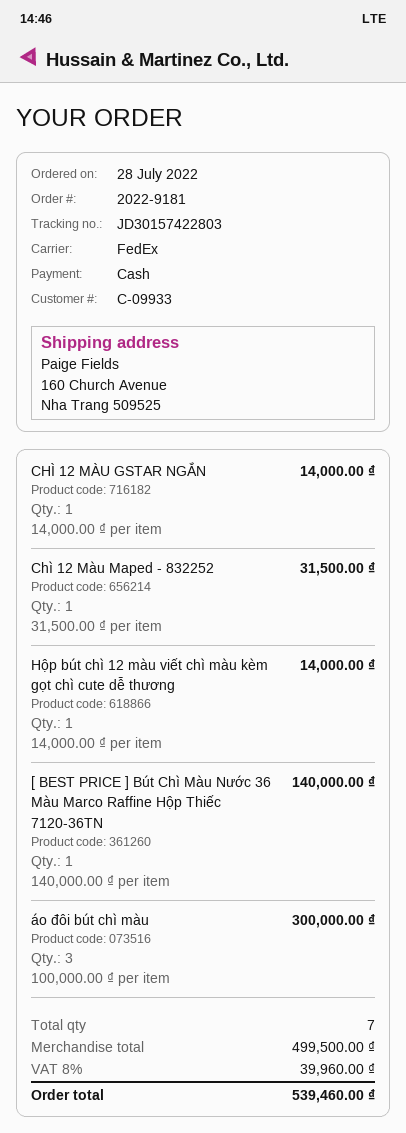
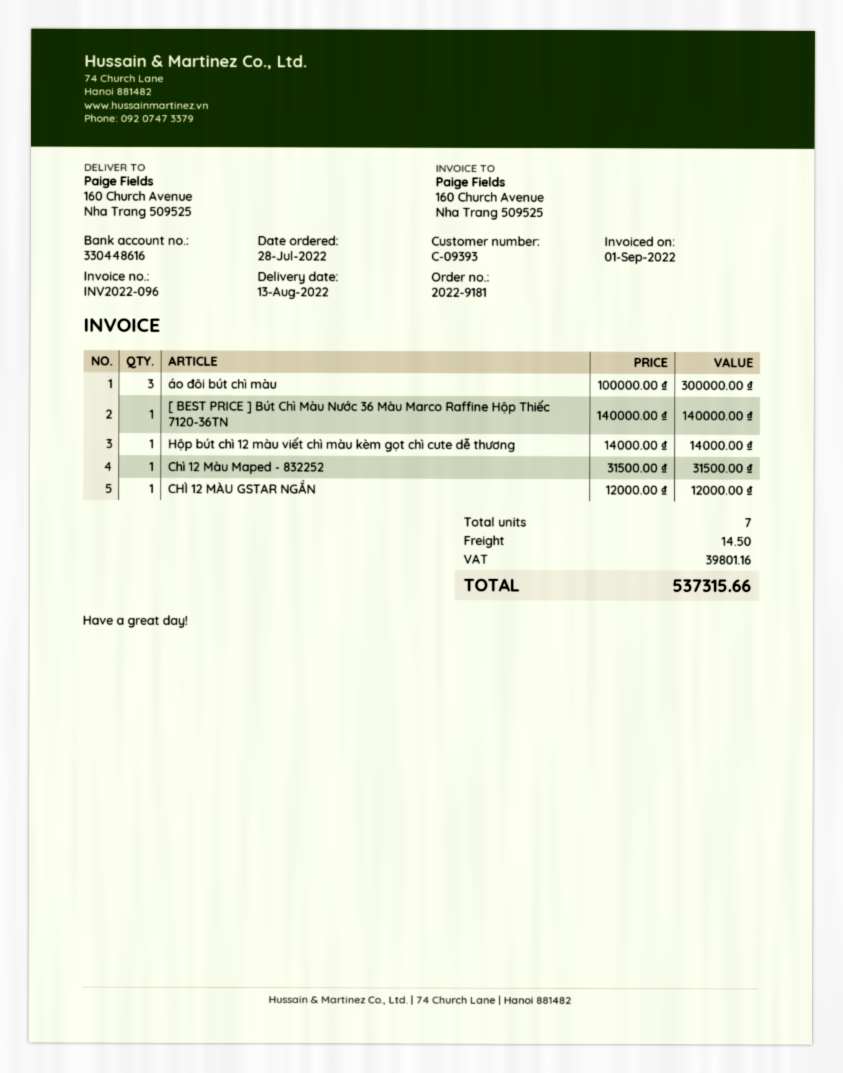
customer number: C-09933 -> C-09393
CHÌ 12 MÀU GSTAR NGẮN: 1 x 14000.00 = 14000.00 -> 1 x 12000.00 = 12000.00
shipping: none -> 14.50
tax: 39960.00 -> 39801.16
total: 539460.00 -> 537315.66

